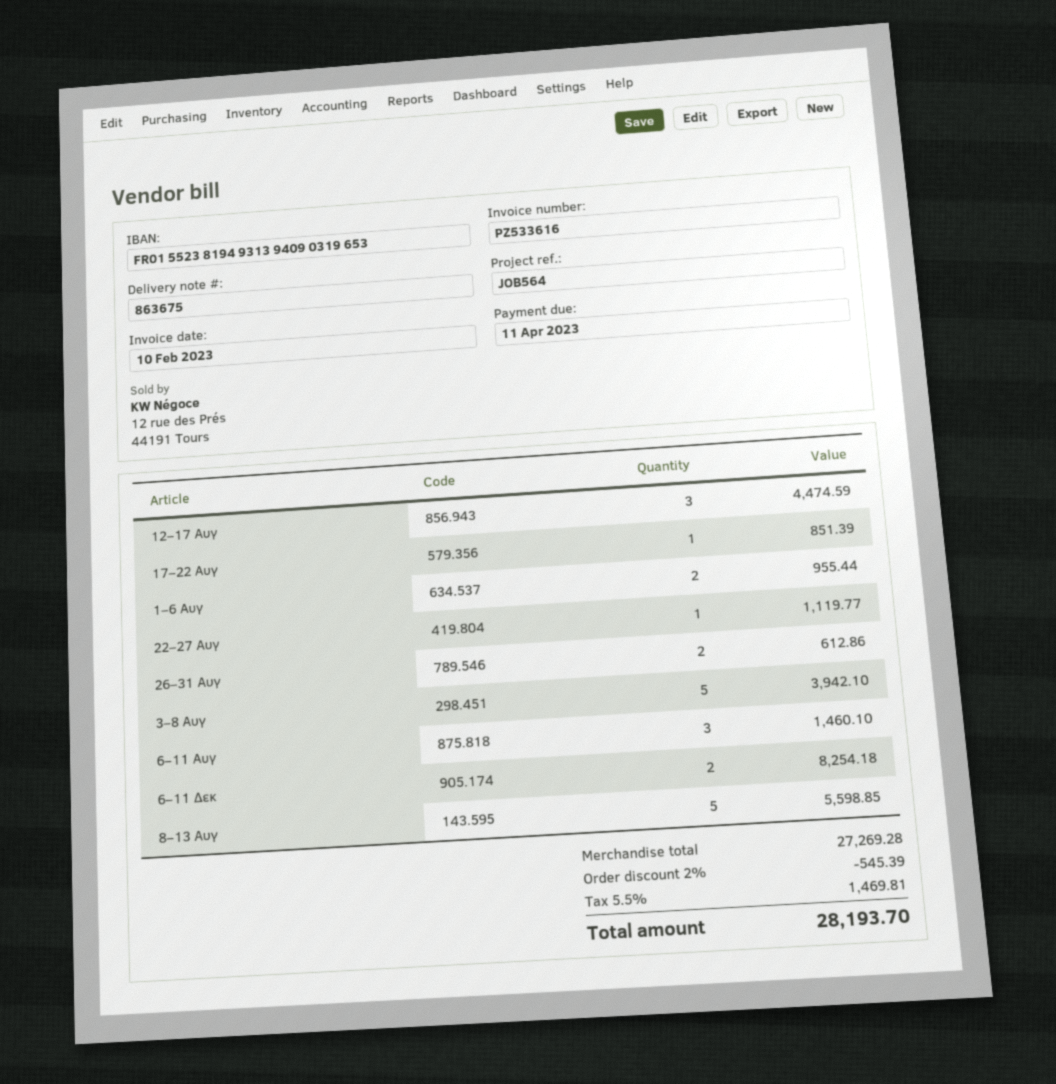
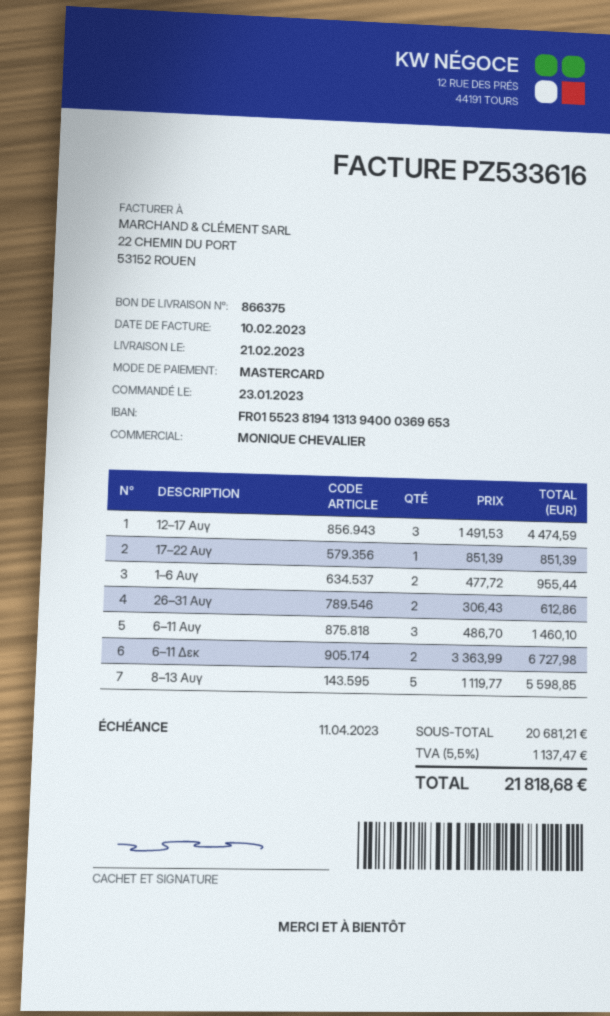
delivery note number: 863675 -> 866375
bank account: FR0155238194931394090319653 -> FR0155238194131394000369653
22–27 Αυγ: 1 for 1119.77 -> none
3–8 Αυγ: 5 for 3942.10 -> none
6–11 Δεκ: 2 for 8254.18 -> 2 for 6727.98
subtotal: 27269.28 -> 20681.21
discount: 2% = 545.39 -> none
tax: 5.5% = 1469.81 -> 5.5% = 1137.47
total: 28193.70 -> 21818.68

